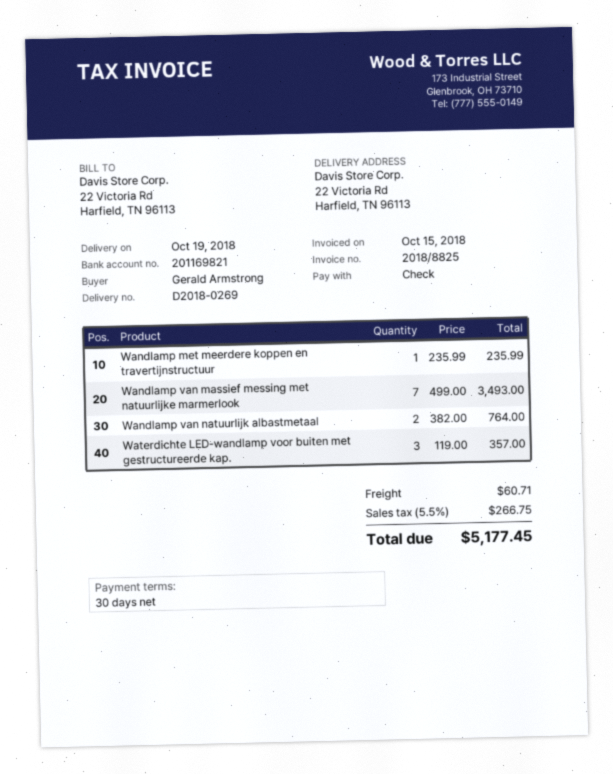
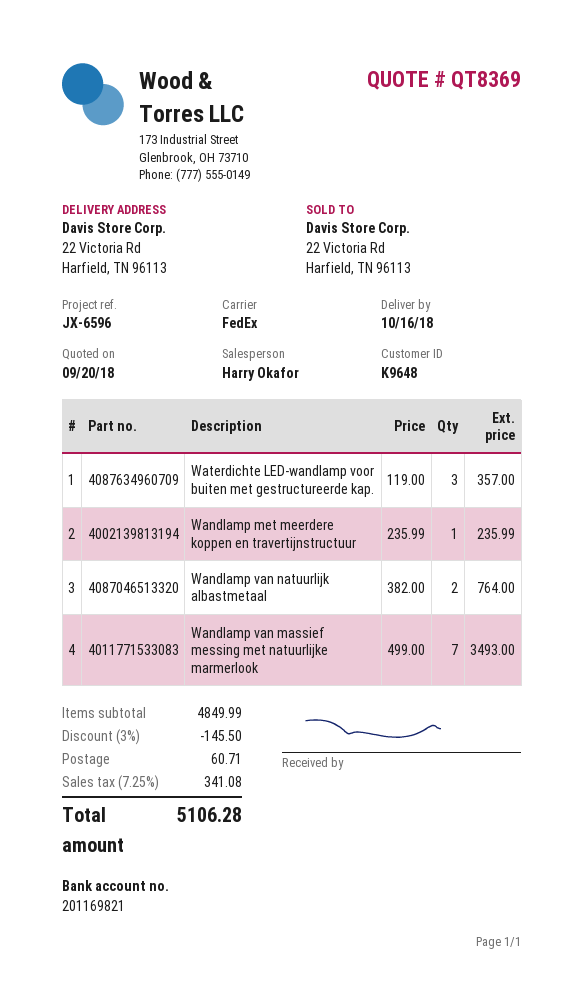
delivery date: 2018-10-19 -> 2018-10-16
discount: none -> 3% = 145.50
tax: 5.5% = 266.75 -> 7.25% = 341.08
total: 5177.45 -> 5106.28

